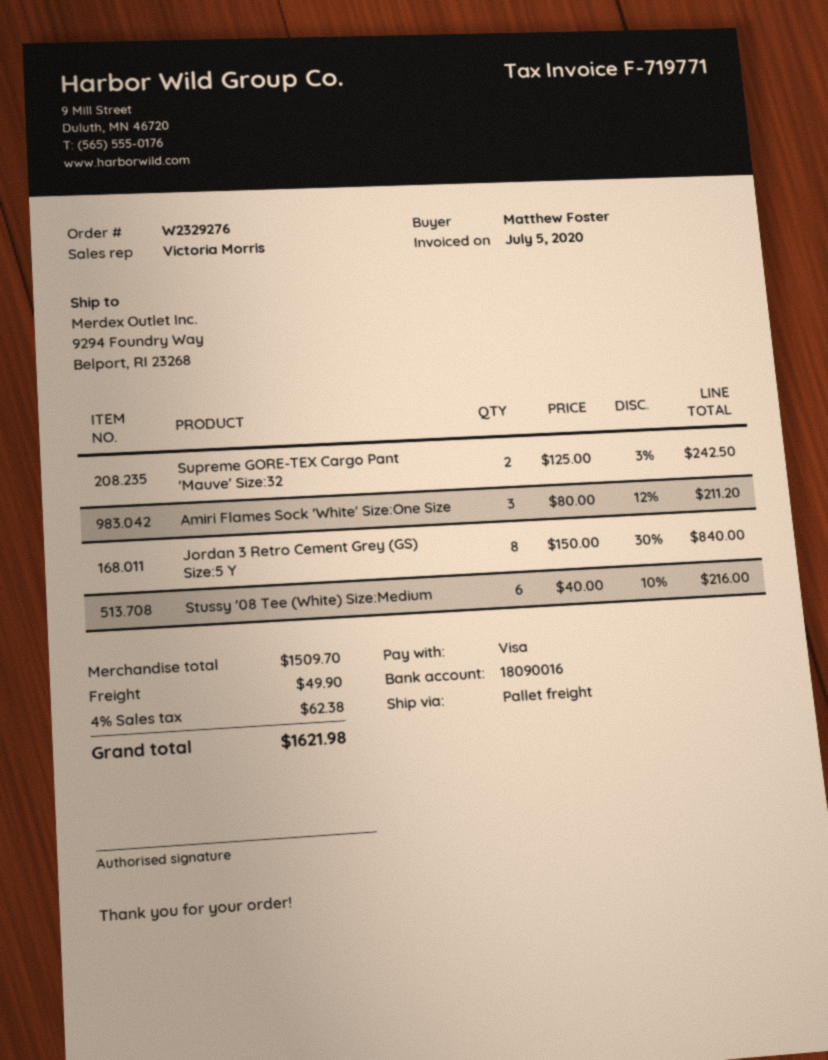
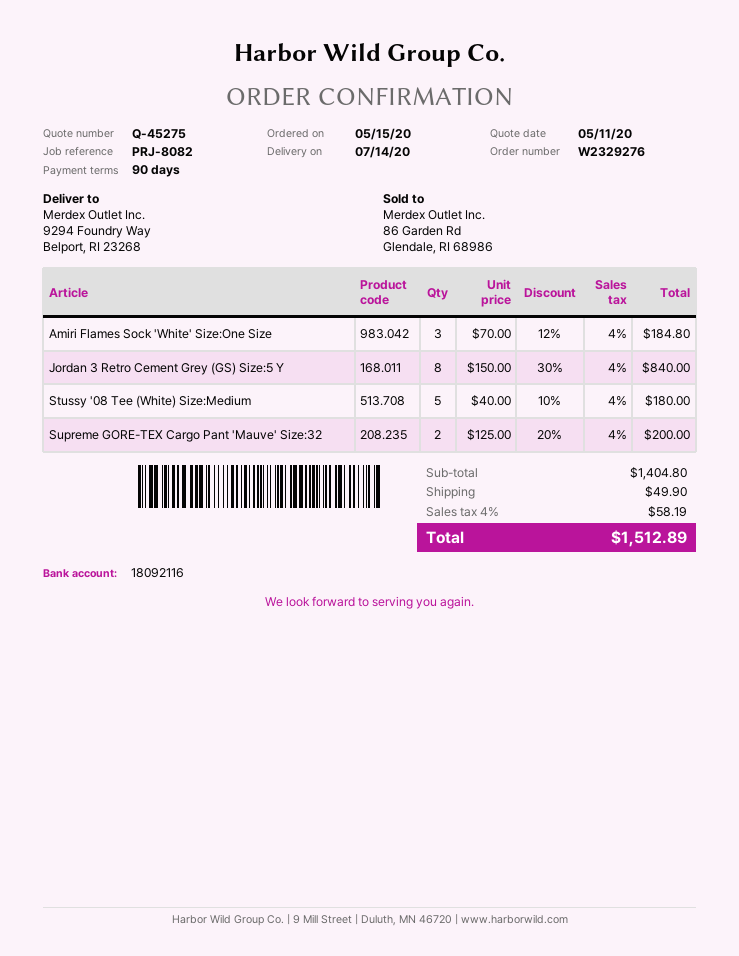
bank account: 18090016 -> 18092116
Supreme GORE-TEX Cargo Pant 'Mauve' Size:32: 2 x 125.00 - 3% = 242.50 -> 2 x 125.00 - 20% = 200.00
Amiri Flames Sock 'White' Size:One Size: 3 x 80.00 - 12% = 211.20 -> 3 x 70.00 - 12% = 184.80
Stussy '08 Tee (White) Size:Medium: 6 x 40.00 - 10% = 216.00 -> 5 x 40.00 - 10% = 180.00
subtotal: 1509.70 -> 1404.80
tax: 4% = 62.38 -> 4% = 58.19
total: 1621.98 -> 1512.89

